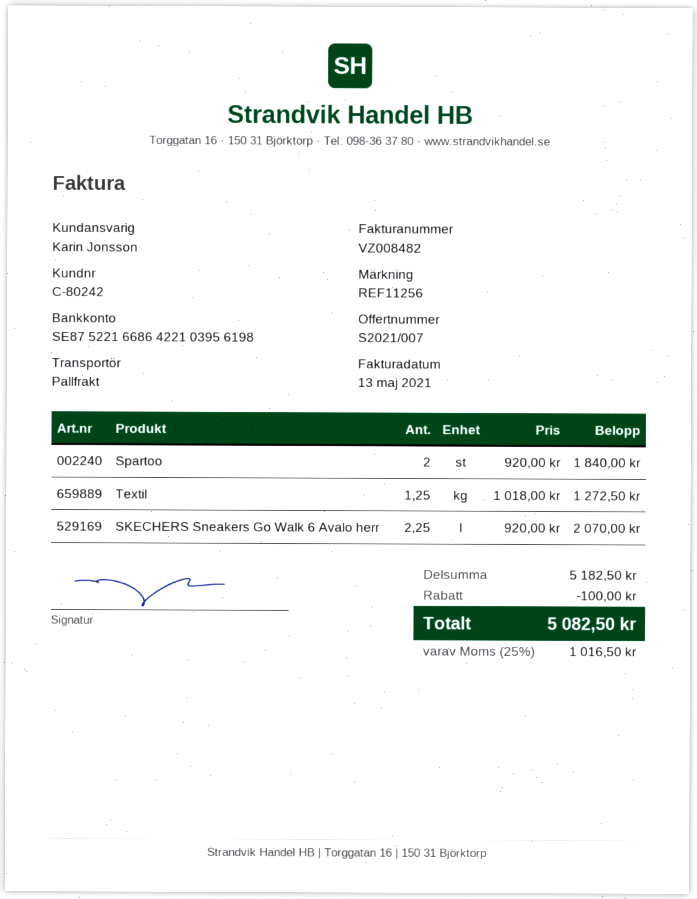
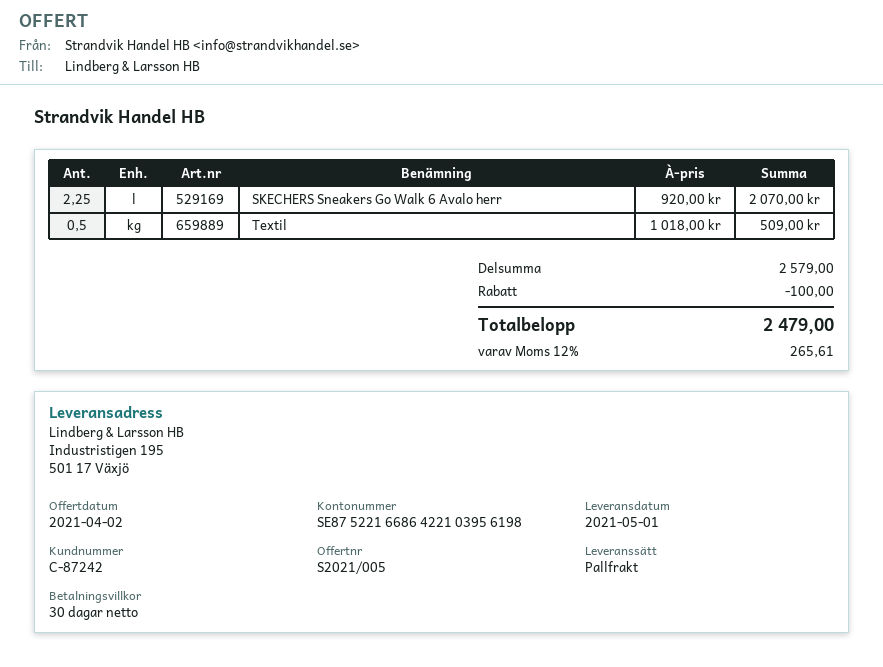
quote number: S2021/007 -> S2021/005
customer number: C-80242 -> C-87242
Spartoo: 2 x 920.00 = 1840.00 -> none
Textil: 1.25 x 1018.00 = 1272.50 -> 0.5 x 1018.00 = 509.00
subtotal: 5182.50 -> 2579.00
tax: 25% = 1016.50 -> 12% = 265.61
total: 5082.50 -> 2479.00

